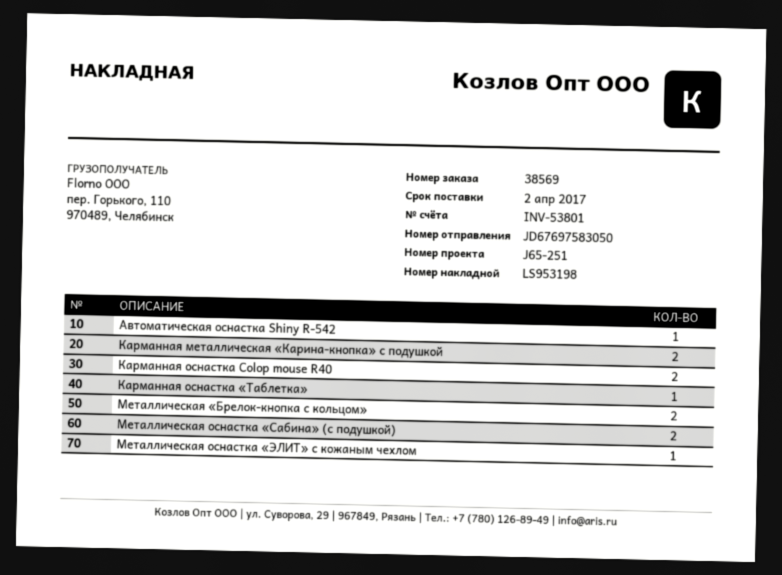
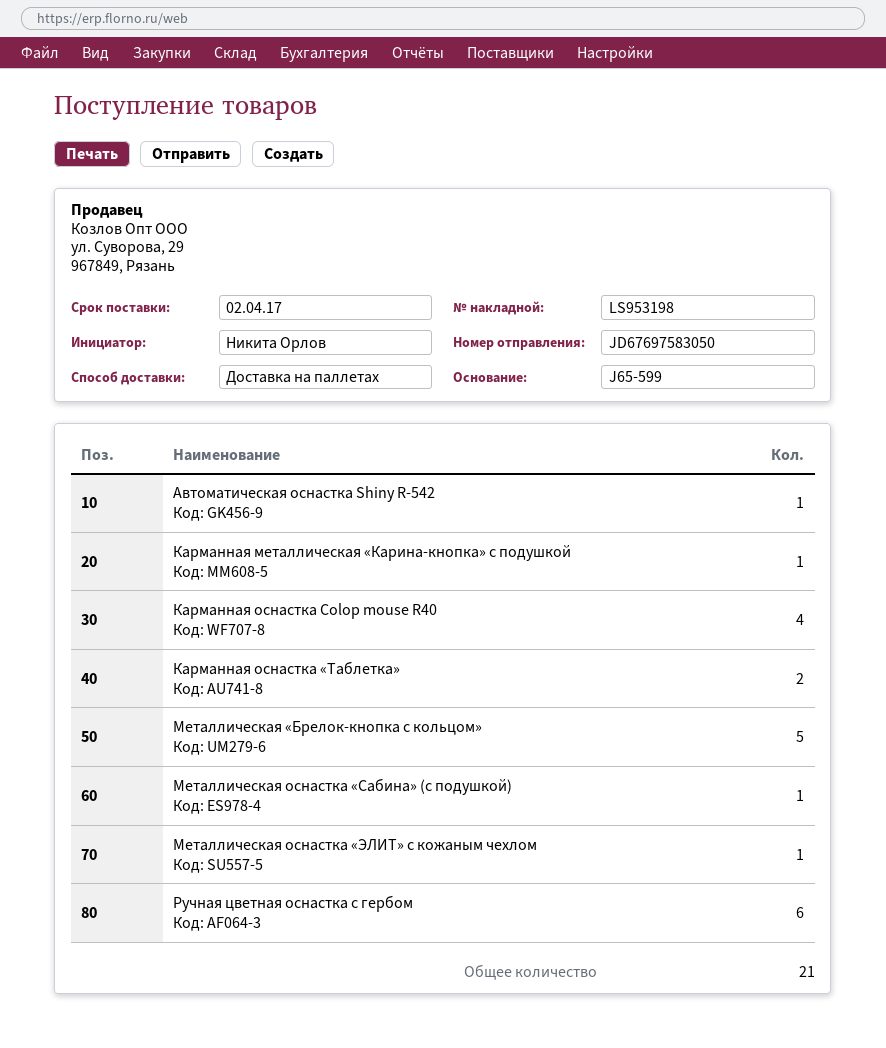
reference: J65-251 -> J65-599
Карманная металлическая «Карина-кнопка» с подушкой: 2 -> 1
Карманная оснастка Colop mouse R40: 2 -> 4
Карманная оснастка «Таблетка»: 1 -> 2
Металлическая «Брелок-кнопка с кольцом»: 2 -> 5
Металлическая оснастка «Сабина» (с подушкой): 2 -> 1
Ручная цветная оснастка с гербом: none -> 6

